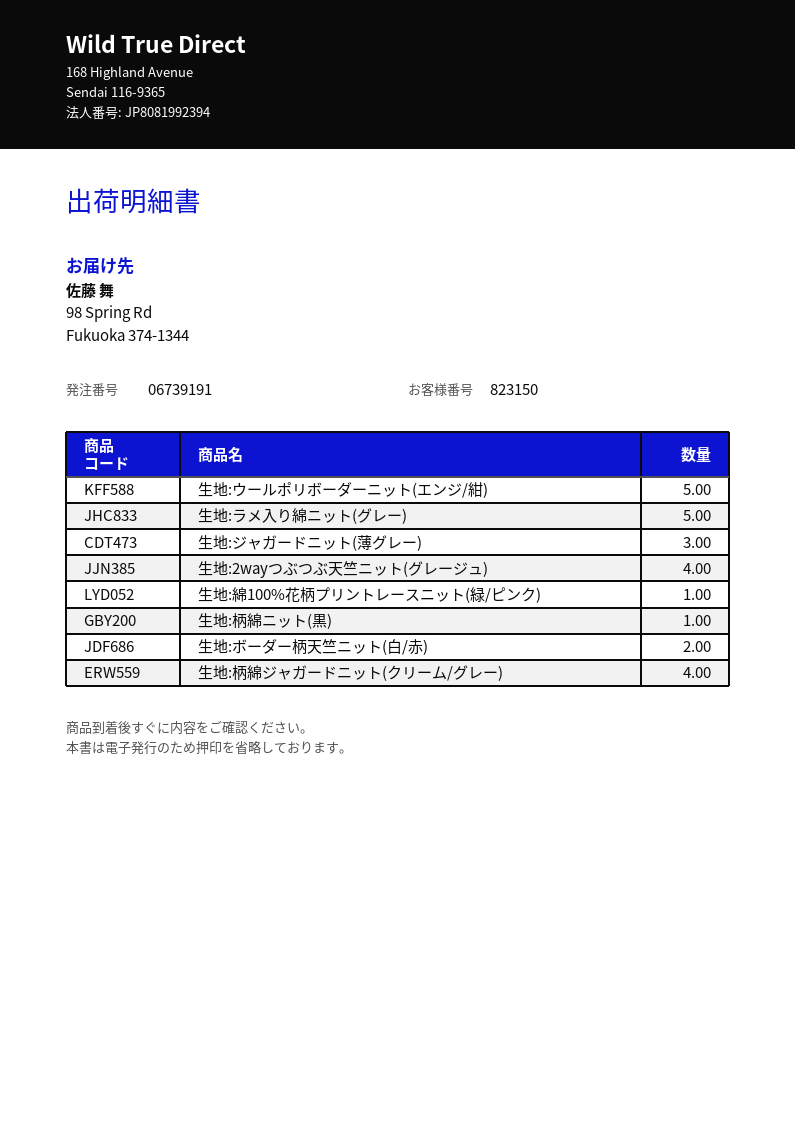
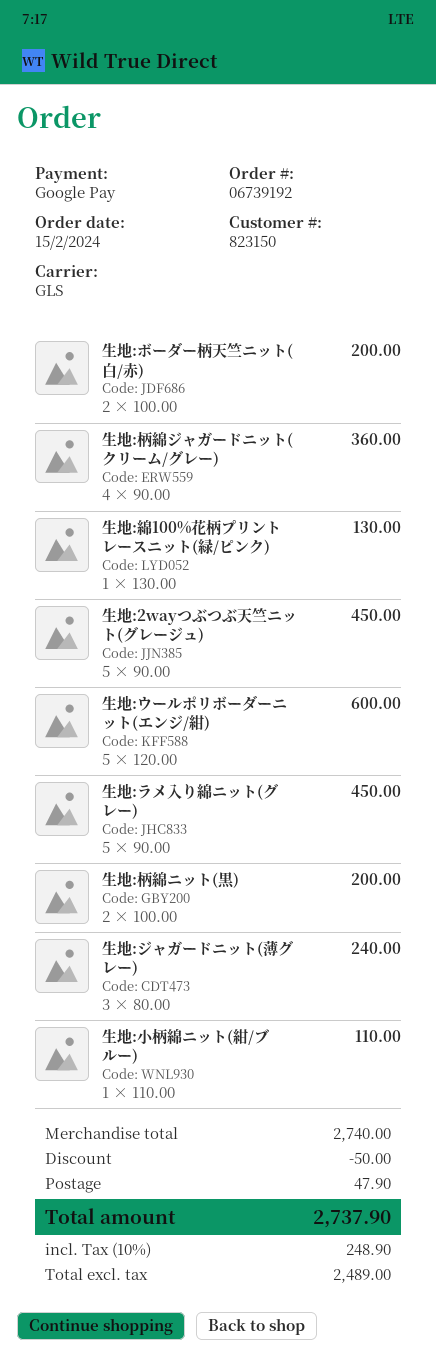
order number: 06739191 -> 06739192
生地:2wayつぶつぶ天竺ニット(グレージュ): 4 -> 5
生地:柄綿ニット(黒): 1 -> 2
生地:小柄綿ニット(紺/ブルー): none -> 1

